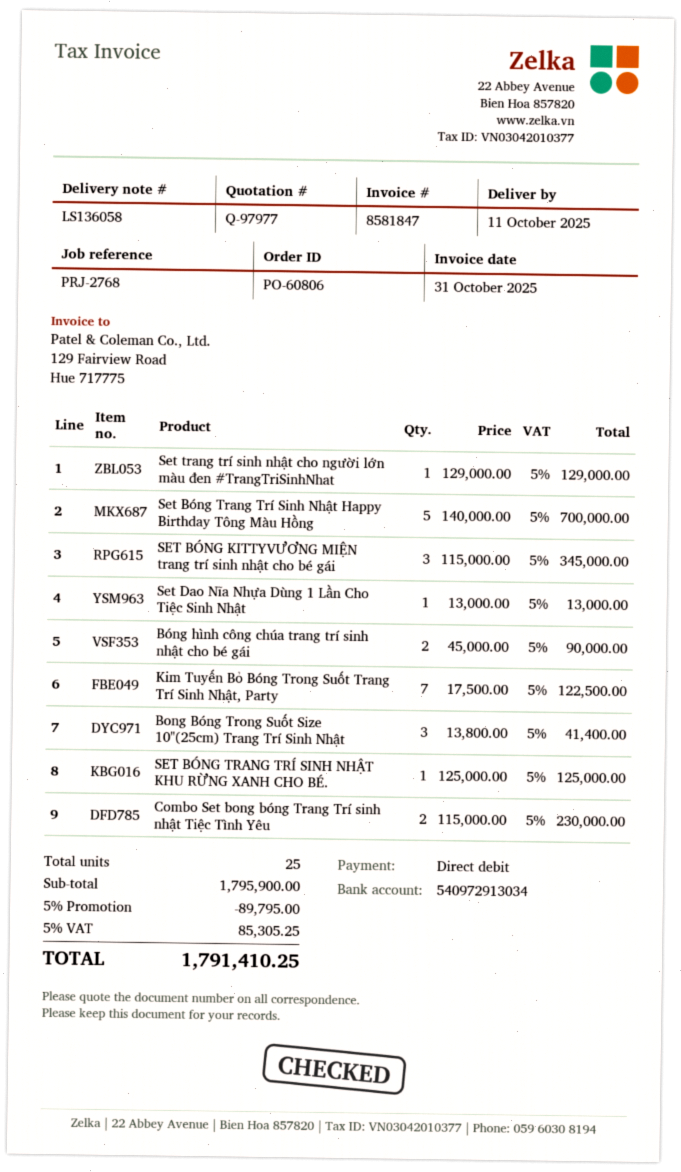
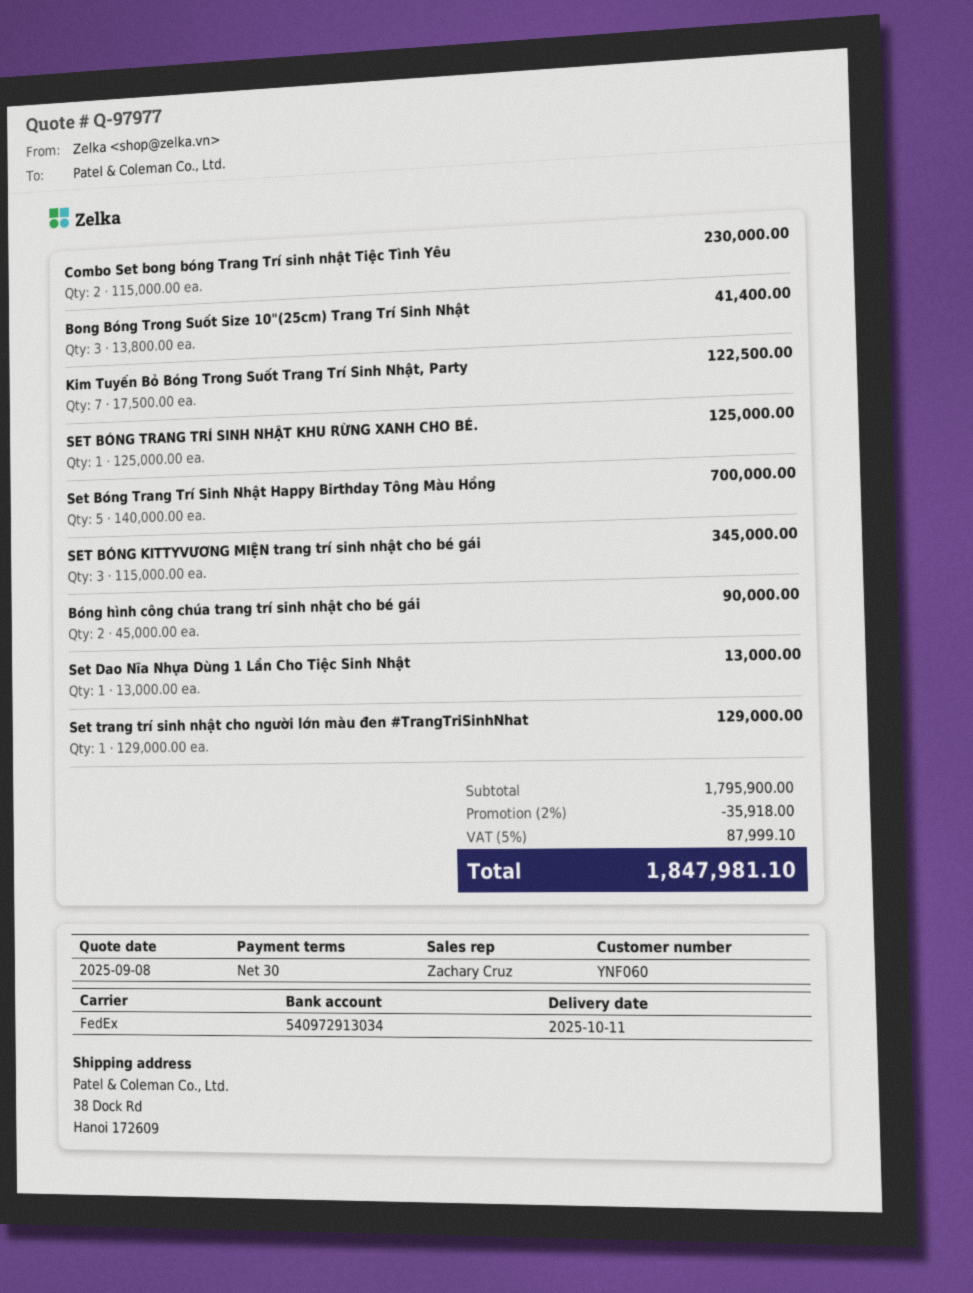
discount: 5% = 89795.00 -> 2% = 35918.00
tax: 5% = 85305.25 -> 5% = 87999.10
total: 1791410.25 -> 1847981.10

